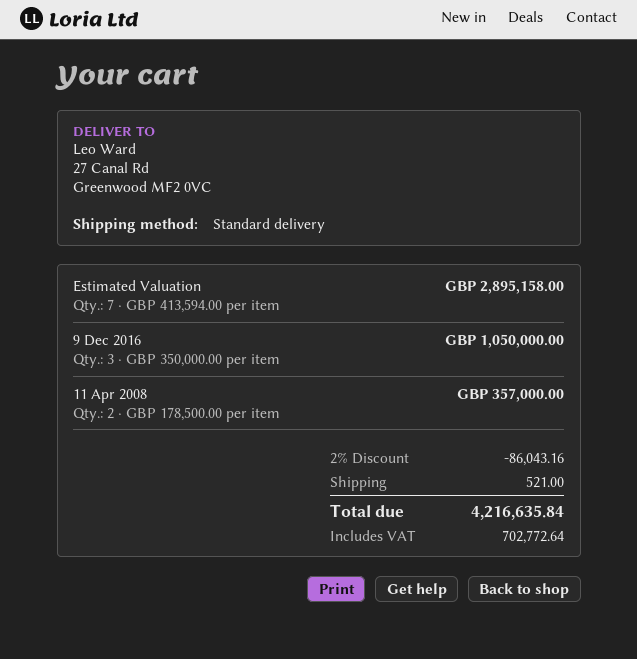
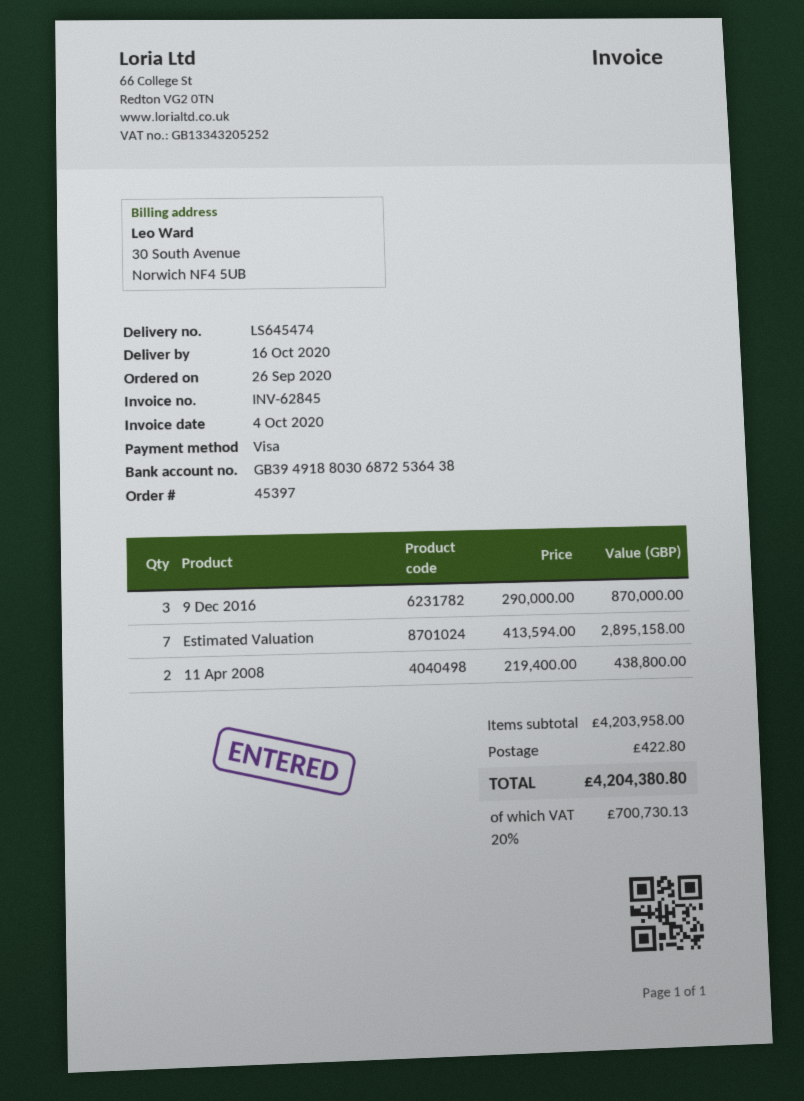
9 Dec 2016: 3 x 350000.00 = 1050000.00 -> 3 x 290000.00 = 870000.00
11 Apr 2008: 2 x 178500.00 = 357000.00 -> 2 x 219400.00 = 438800.00
discount: 2% = 86043.16 -> none
shipping: 521.00 -> 422.80
tax: 702772.64 -> 700730.13
total: 4216635.84 -> 4204380.80

